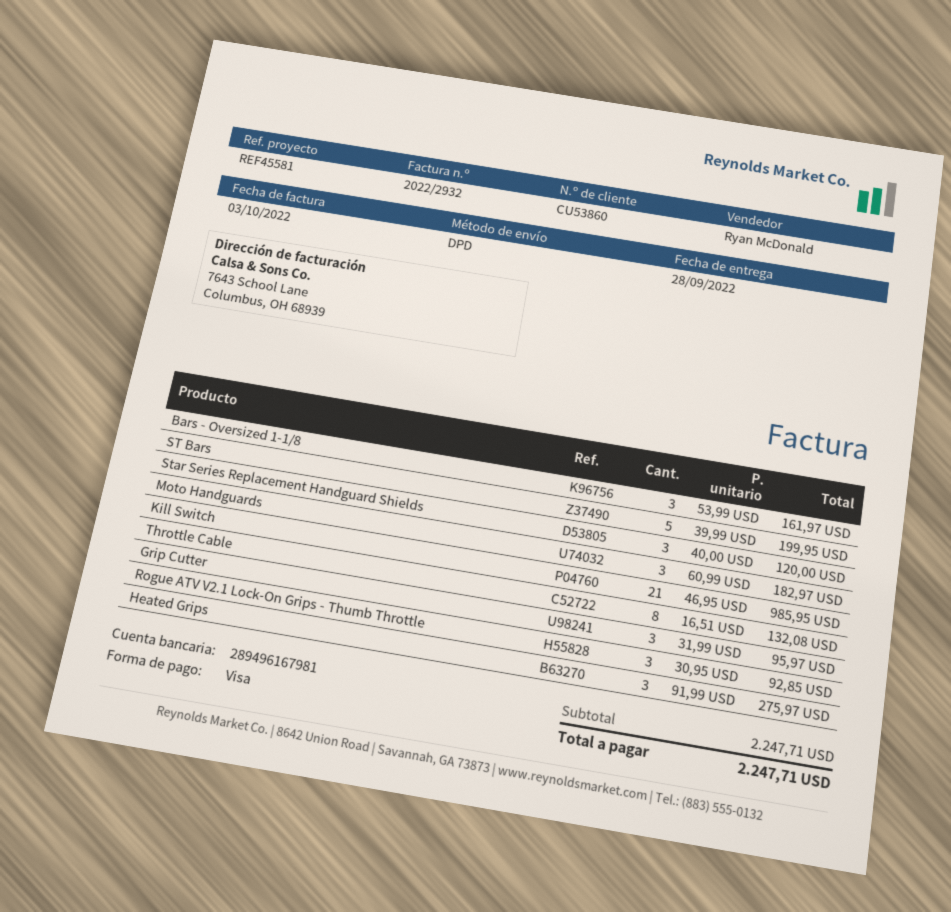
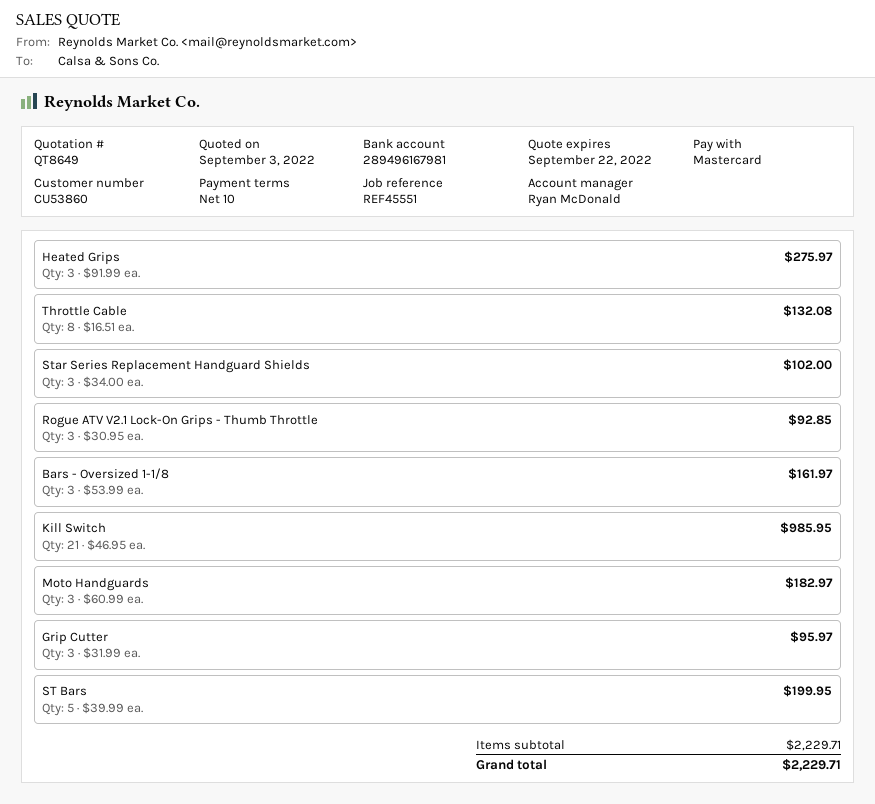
reference: REF45581 -> REF45551
payment method: Visa -> Mastercard
Star Series Replacement Handguard Shields: 3 x 40.00 = 120.00 -> 3 x 34.00 = 102.00
subtotal: 2247.71 -> 2229.71
total: 2247.71 -> 2229.71

